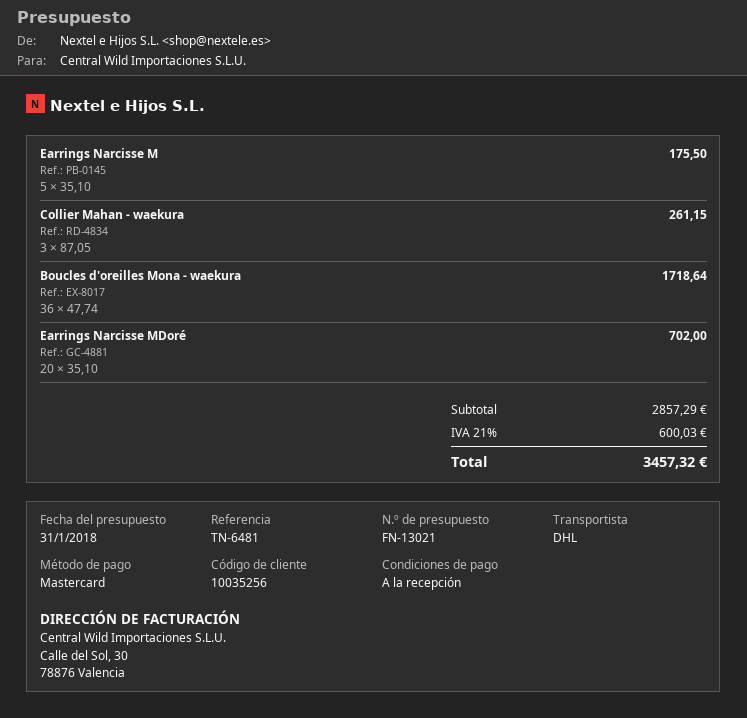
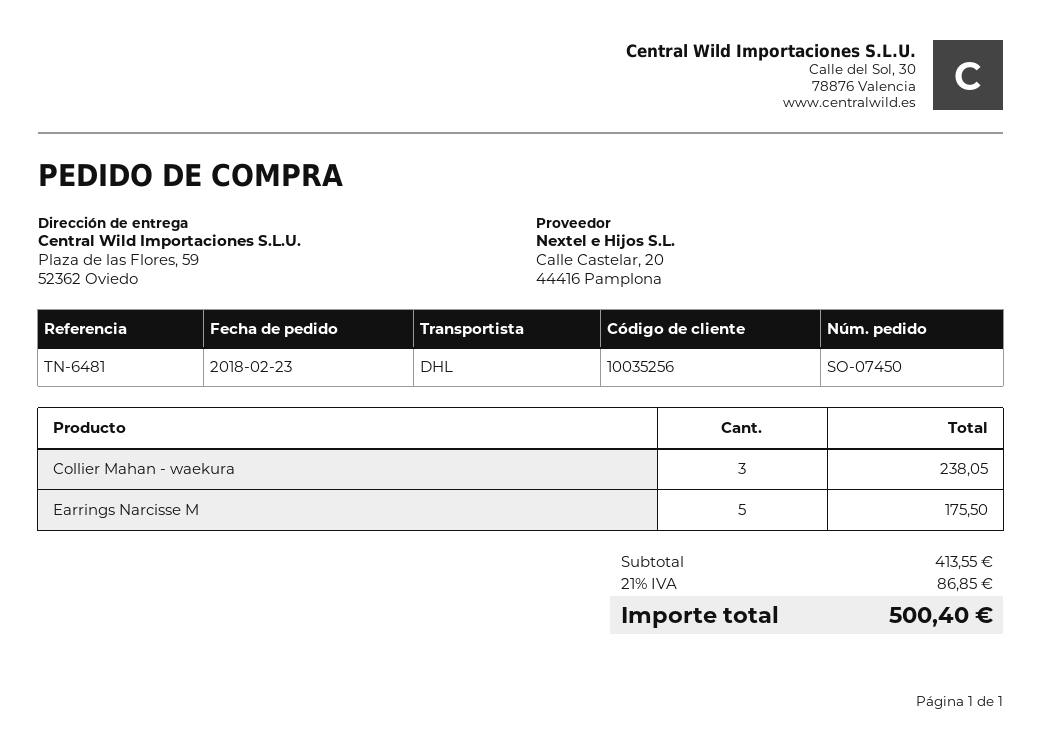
Collier Mahan - waekura: 3 for 261.15 -> 3 for 238.05
Boucles d'oreilles Mona - waekura: 36 for 1718.64 -> none
Earrings Narcisse MDoré: 20 for 702.00 -> none
subtotal: 2857.29 -> 413.55
tax: 21% = 600.03 -> 21% = 86.85
total: 3457.32 -> 500.40

